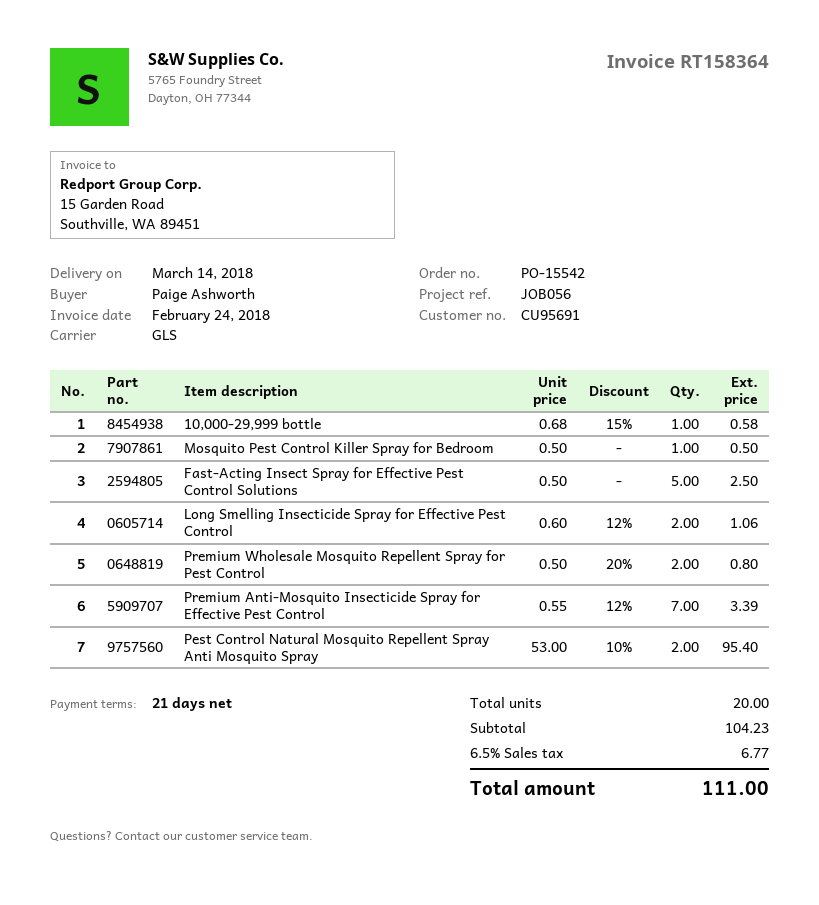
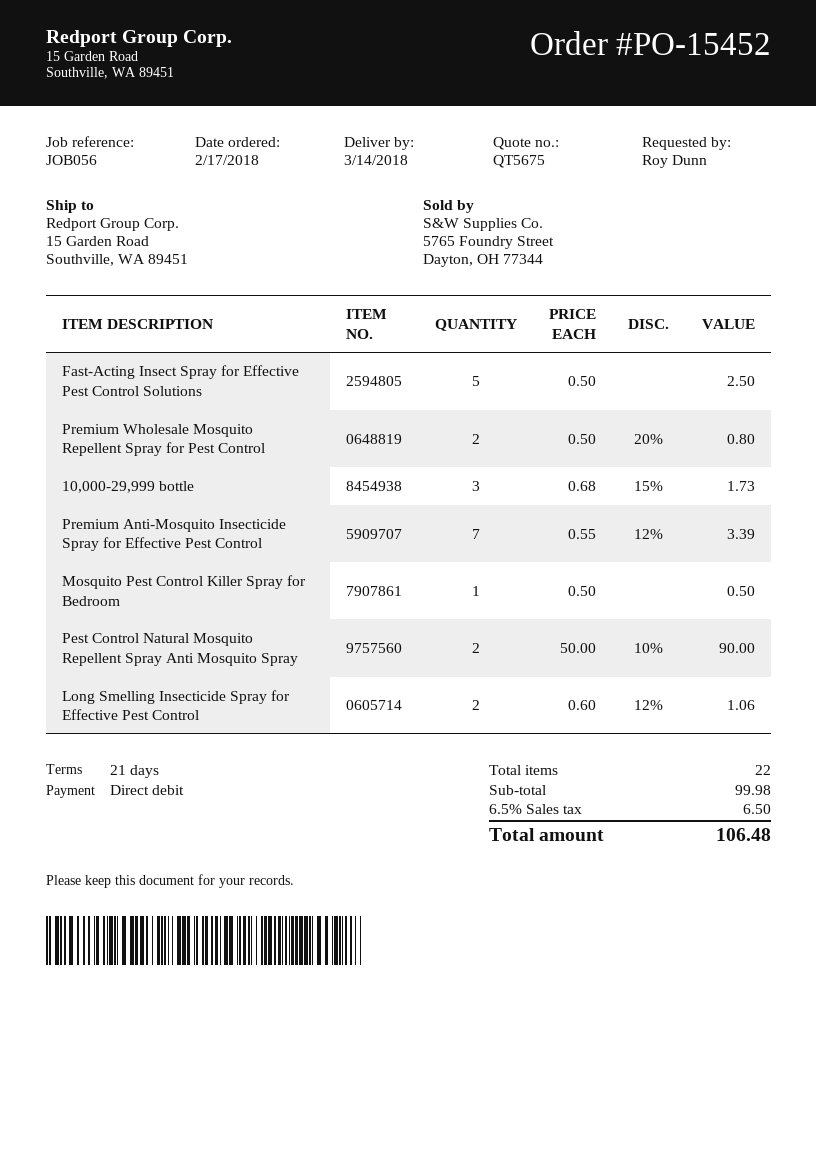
order number: PO-15542 -> PO-15452
ordered by: Paige Ashworth -> Roy Dunn
10,000-29,999 bottle: 1 x 0.68 - 15% = 0.58 -> 3 x 0.68 - 15% = 1.73
Pest Control Natural Mosquito Repellent Spray Anti Mosquito Spray: 2 x 53.00 - 10% = 95.40 -> 2 x 50.00 - 10% = 90.00
total quantity: 20 -> 22
subtotal: 104.23 -> 99.98
tax: 6.5% = 6.77 -> 6.5% = 6.50
total: 111.00 -> 106.48

